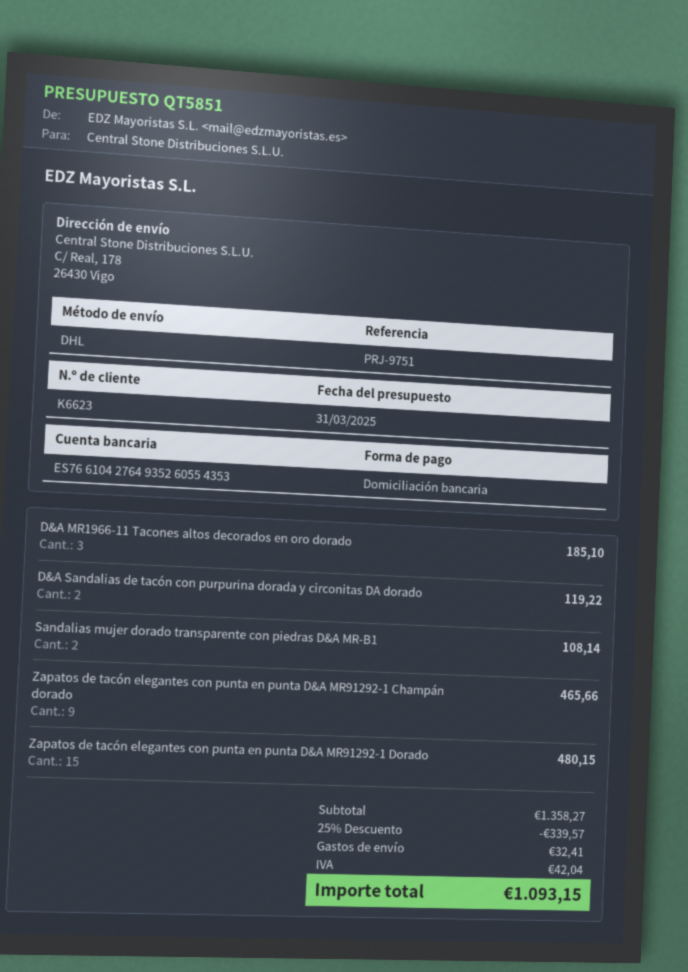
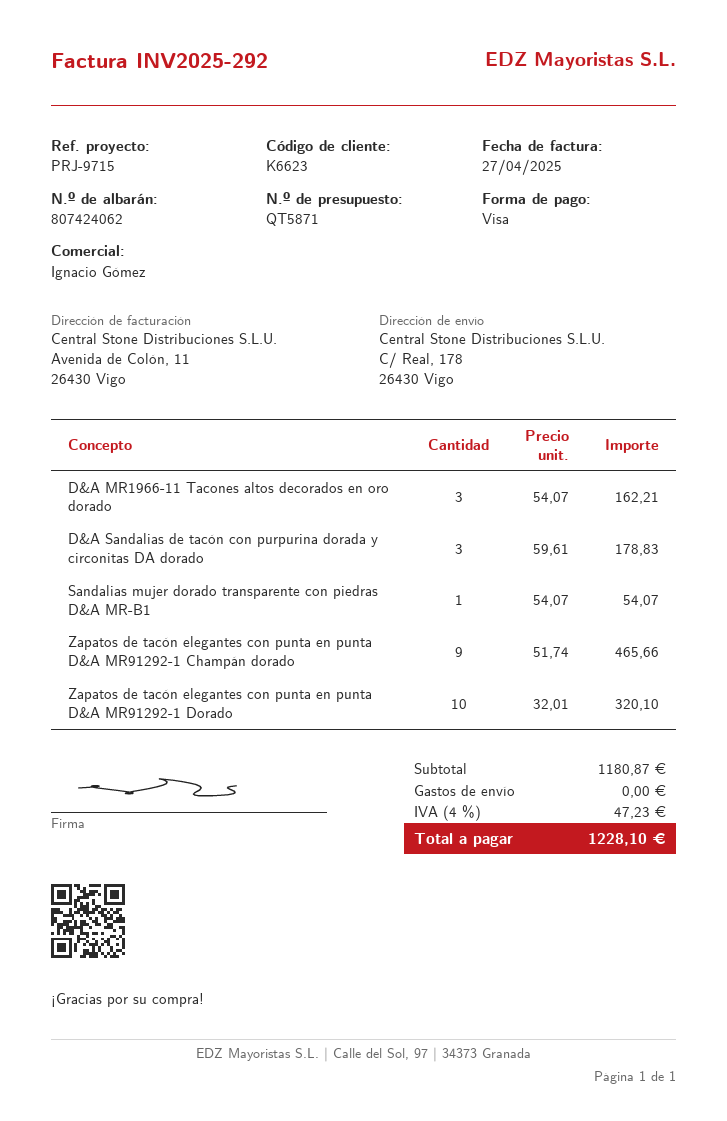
quote number: QT5851 -> QT5871
reference: PRJ-9751 -> PRJ-9715
payment method: direct debit -> Visa
D&A MR1966-11 Tacones altos decorados en oro dorado: 3 for 185.10 -> 3 for 162.21
D&A Sandalias de tacón con purpurina dorada y circonitas DA dorado: 2 for 119.22 -> 3 for 178.83
Sandalias mujer dorado transparente con piedras D&A MR-B1: 2 for 108.14 -> 1 for 54.07
Zapatos de tacón elegantes con punta en punta D&A MR91292-1 Dorado: 15 for 480.15 -> 10 for 320.10
subtotal: 1358.27 -> 1180.87
discount: 25% = 339.57 -> none
shipping: 32.41 -> 0.00
tax: 42.04 -> 47.23
total: 1093.15 -> 1228.10

